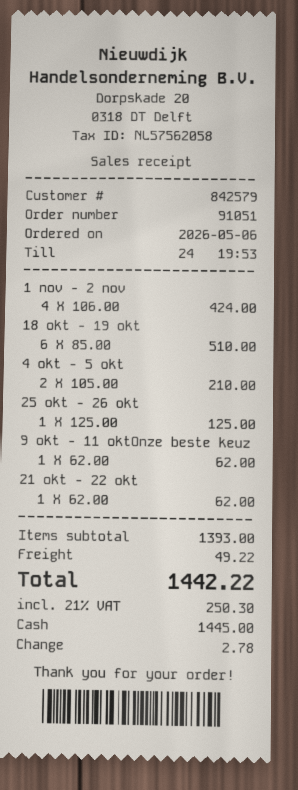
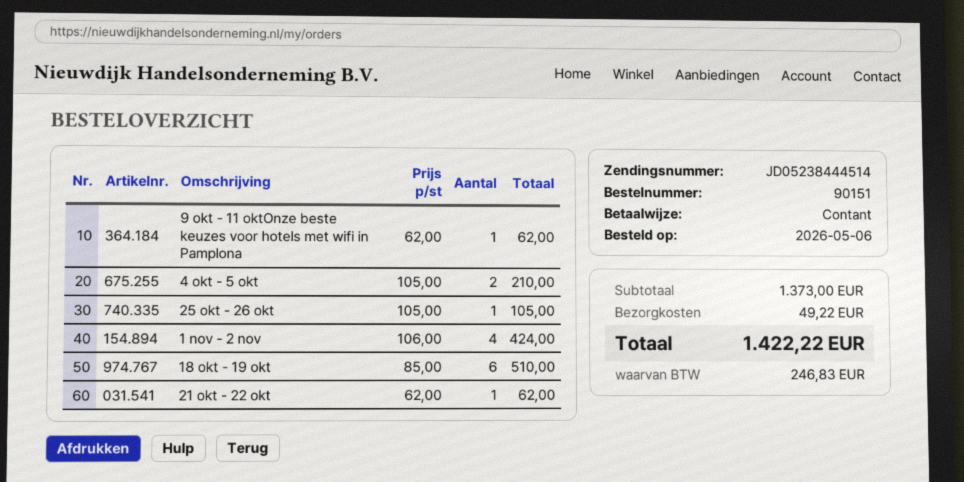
order number: 91051 -> 90151
25 okt - 26 okt: 1 x 125.00 = 125.00 -> 1 x 105.00 = 105.00
subtotal: 1393.00 -> 1373.00
tax: 250.30 -> 246.83
total: 1442.22 -> 1422.22

